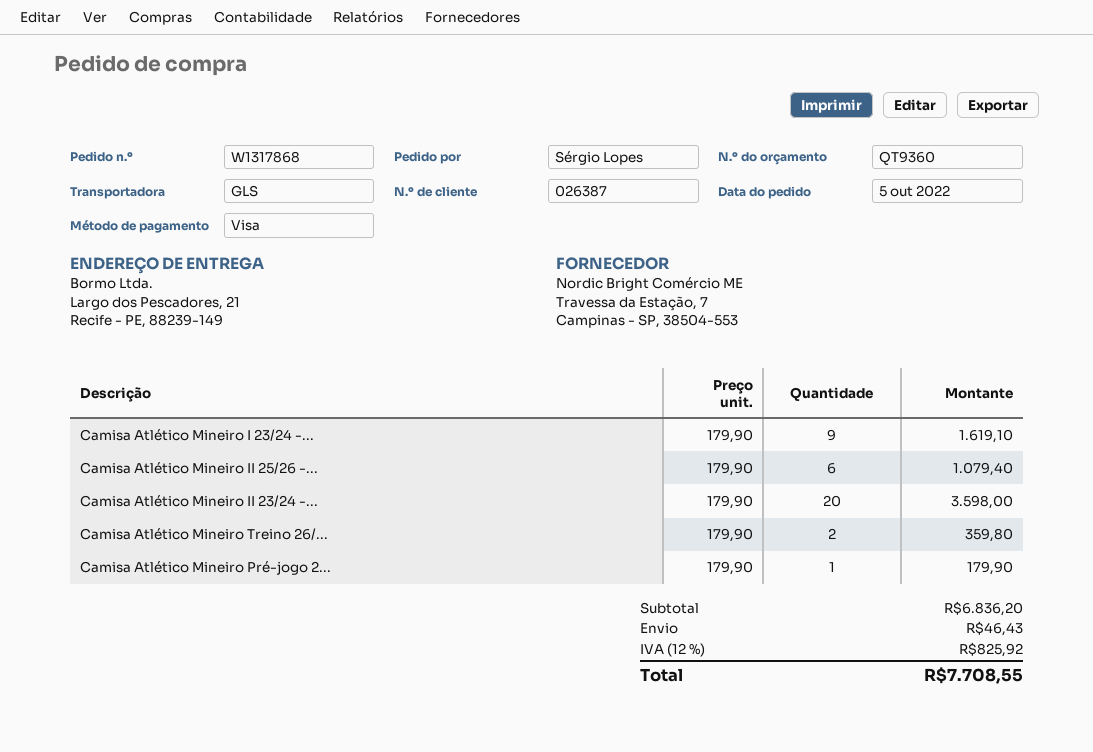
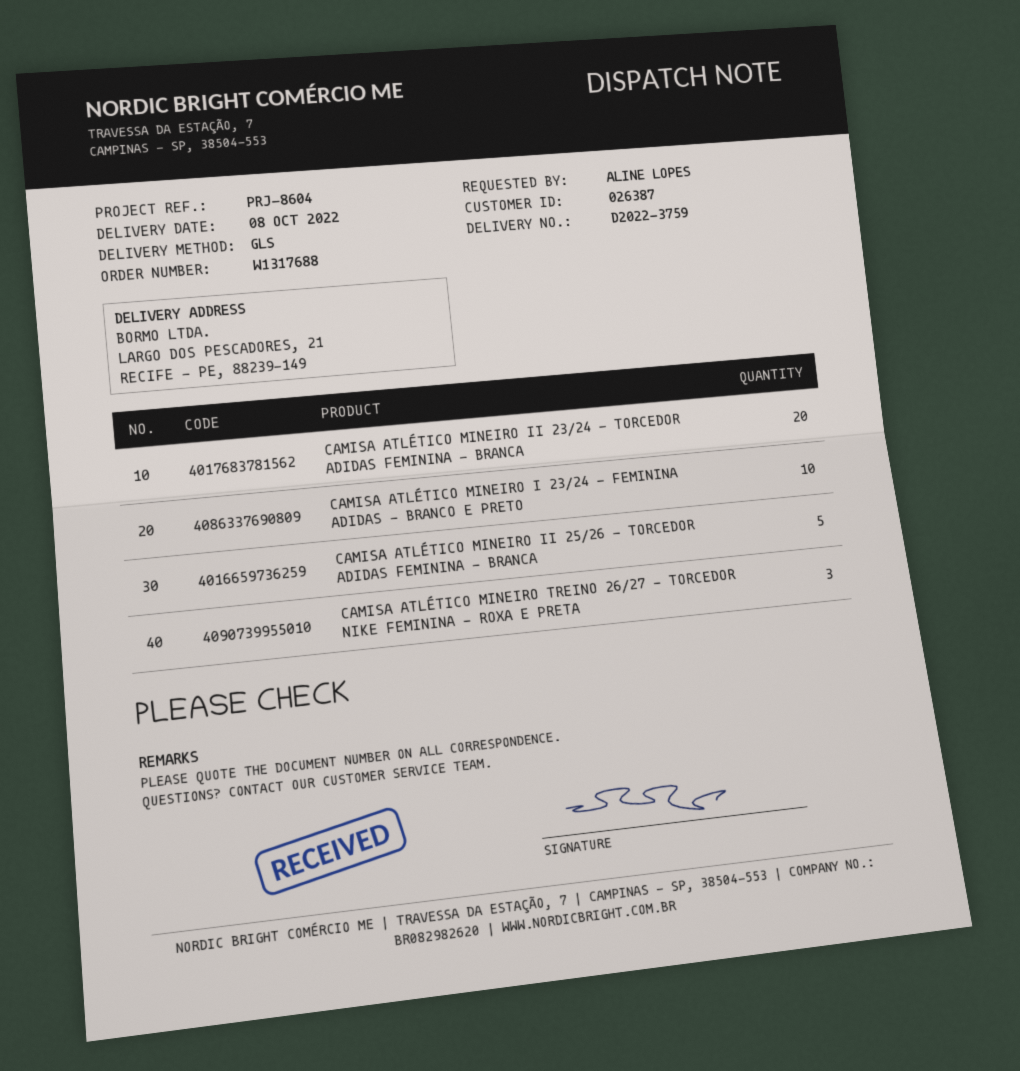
order number: W1317868 -> W1317688
ordered by: Sérgio Lopes -> ALINE LOPES
Camisa Atlético Mineiro I 23/24 -...: 9 -> 10
Camisa Atlético Mineiro II 25/26 -...: 6 -> 5
Camisa Atlético Mineiro Treino 26/...: 2 -> 3
Camisa Atlético Mineiro Pré-jogo 2...: 1 -> none

